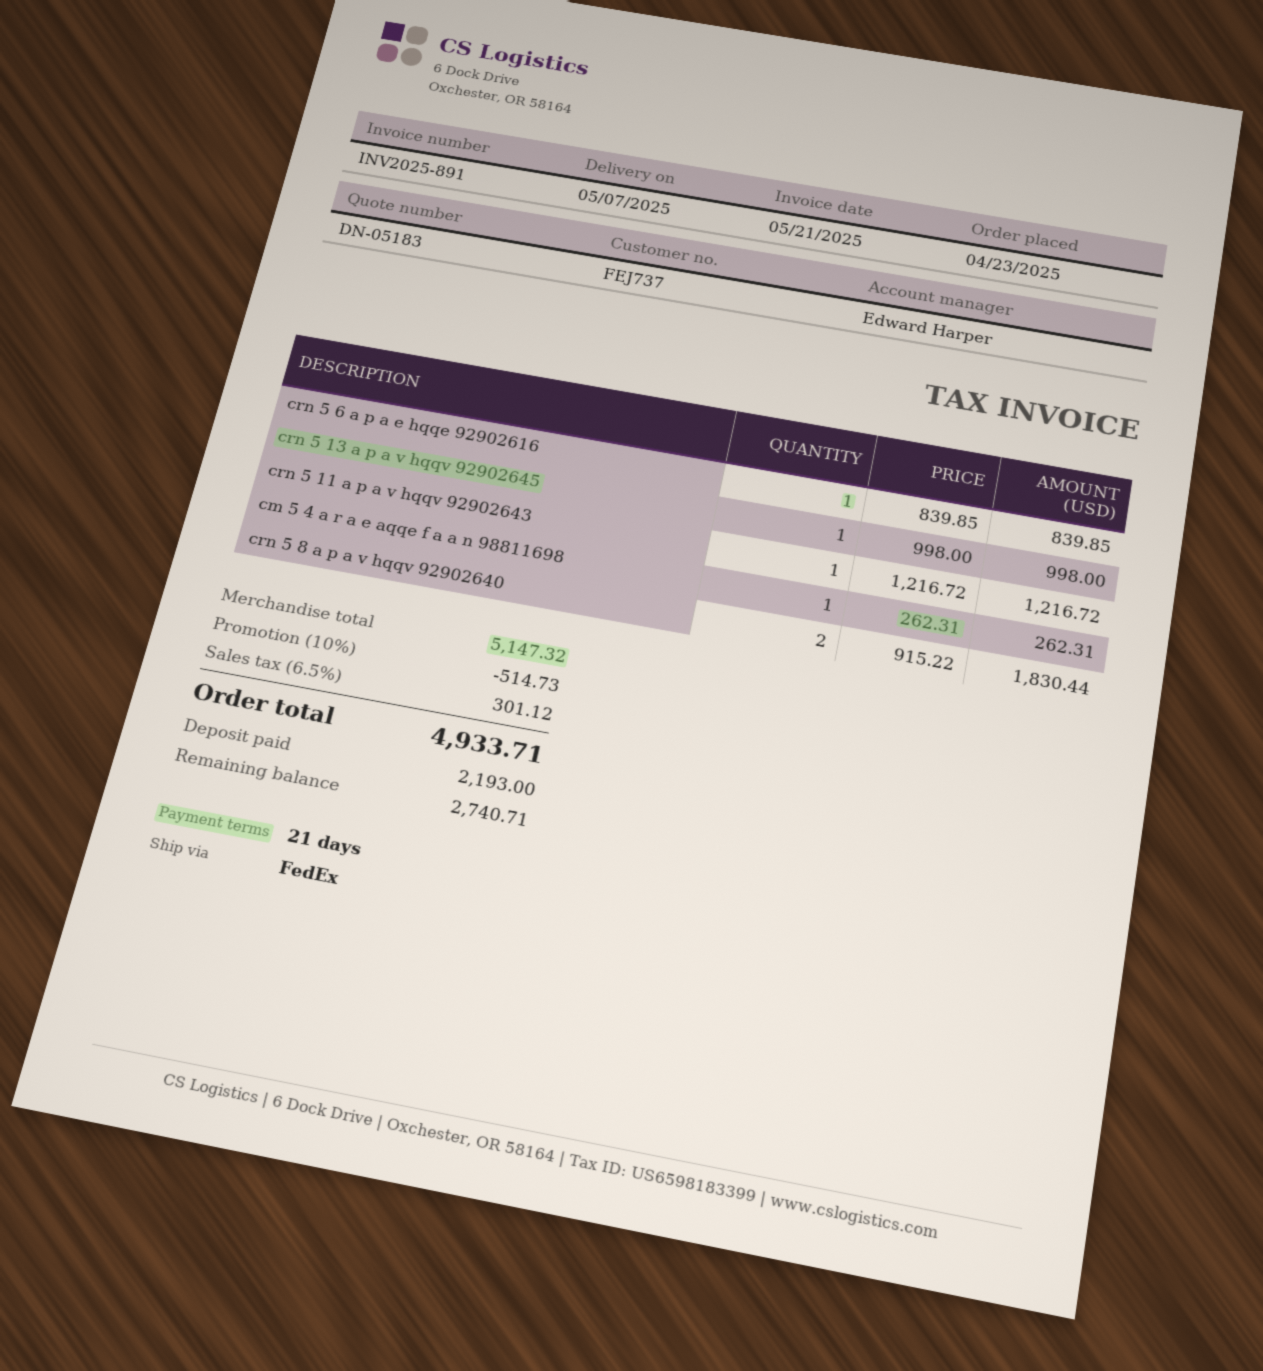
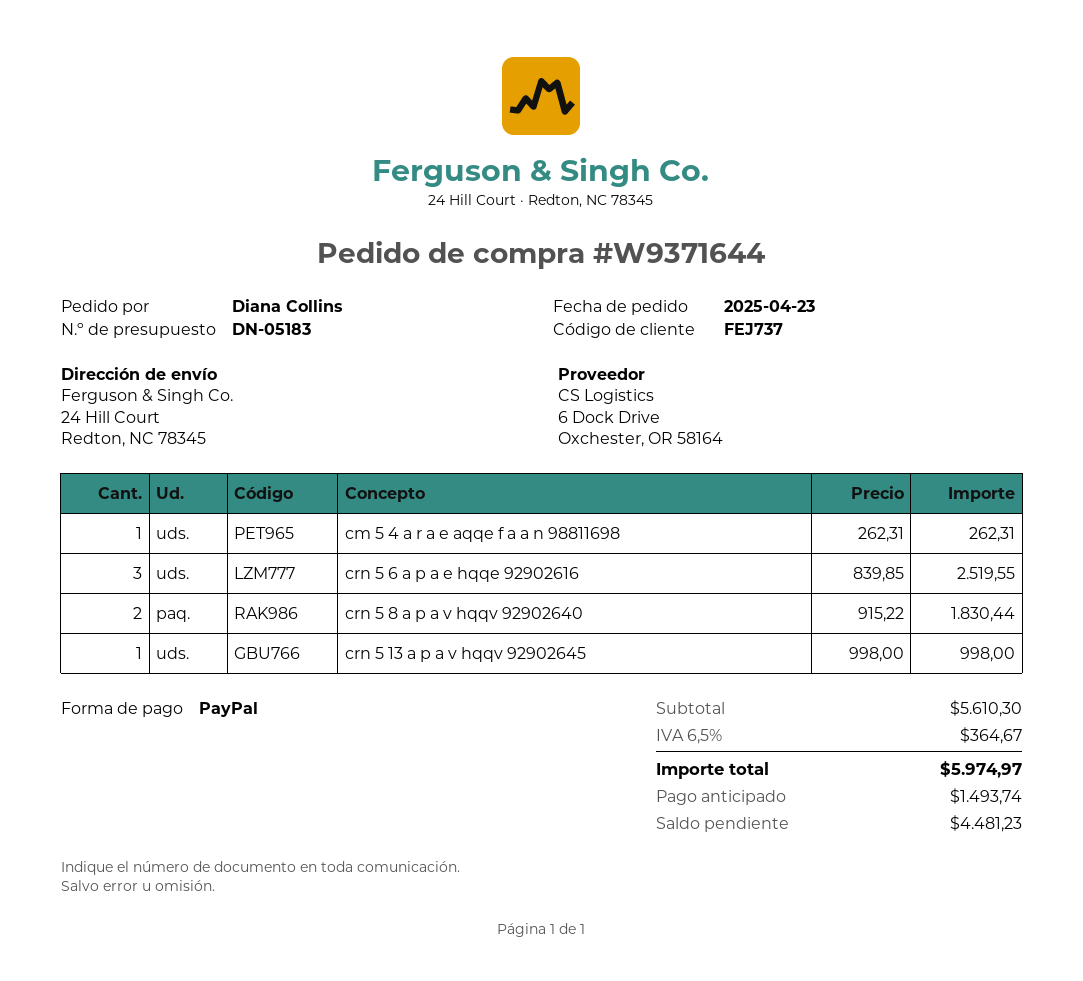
crn 5 6 a p a e hqqe 92902616: 1 x 839.85 = 839.85 -> 3 x 839.85 = 2519.55
crn 5 11 a p a v hqqv 92902643: 1 x 1216.72 = 1216.72 -> none
subtotal: 5147.32 -> 5610.30
discount: 10% = 514.73 -> none
tax: 6.5% = 301.12 -> 6.5% = 364.67
total: 4933.71 -> 5974.97
deposit: 2193.00 -> 1493.74
balance: 2740.71 -> 4481.23

